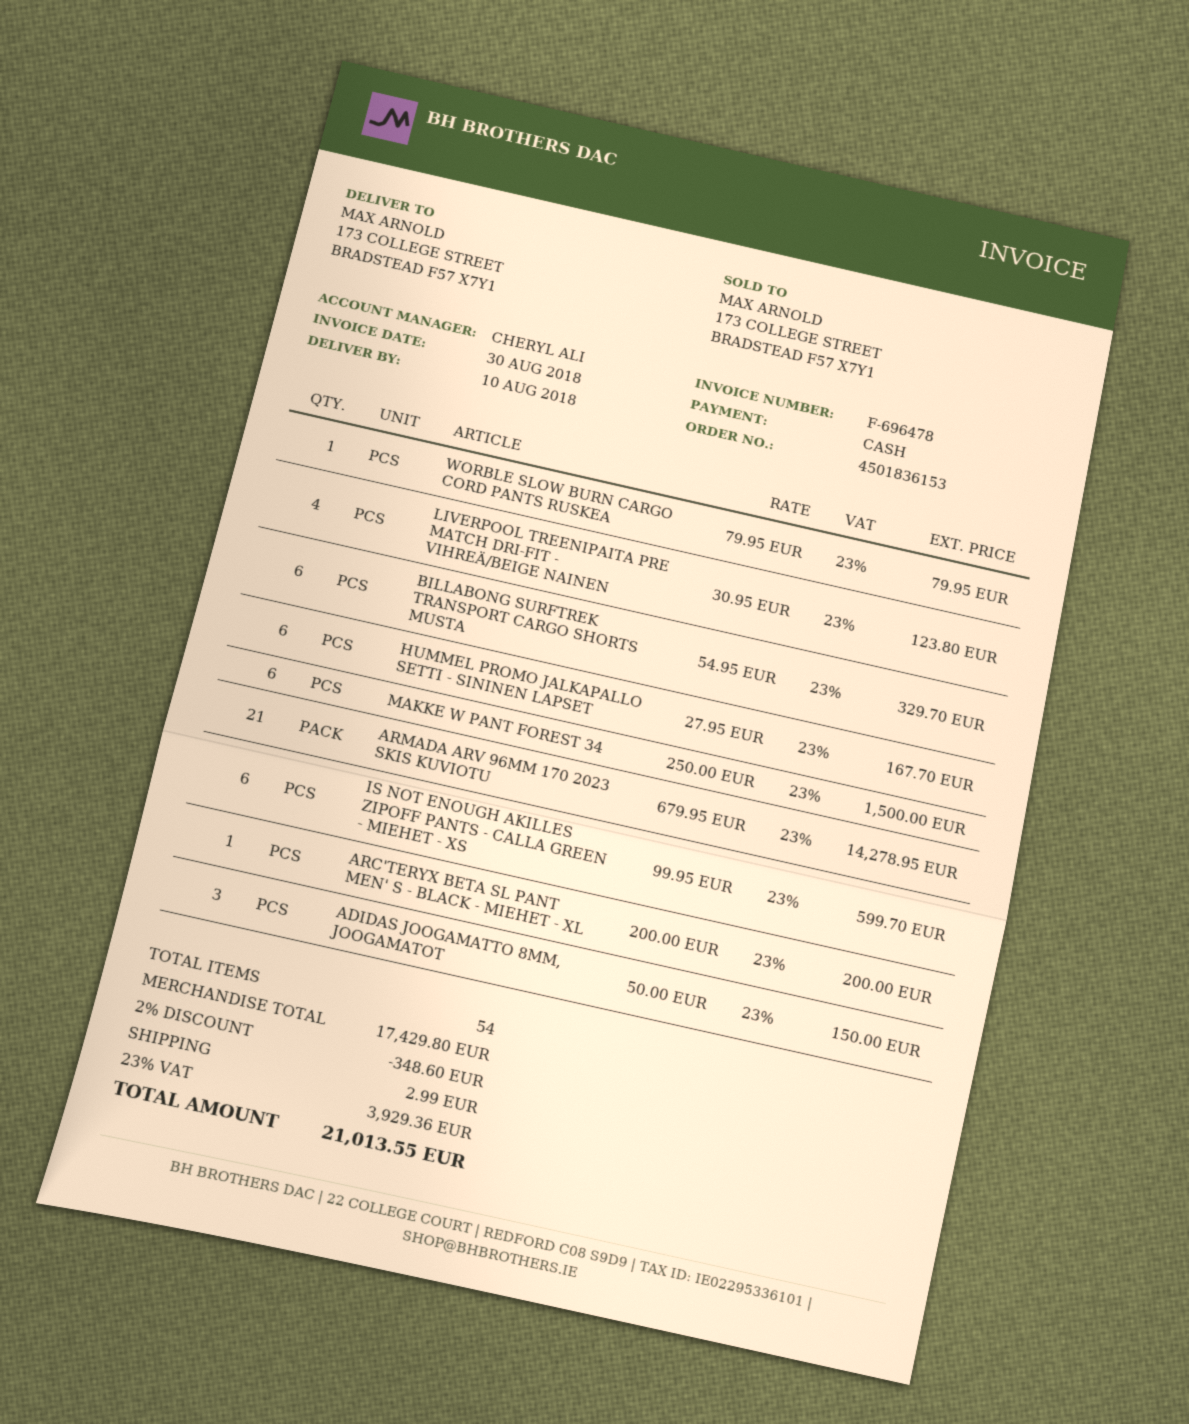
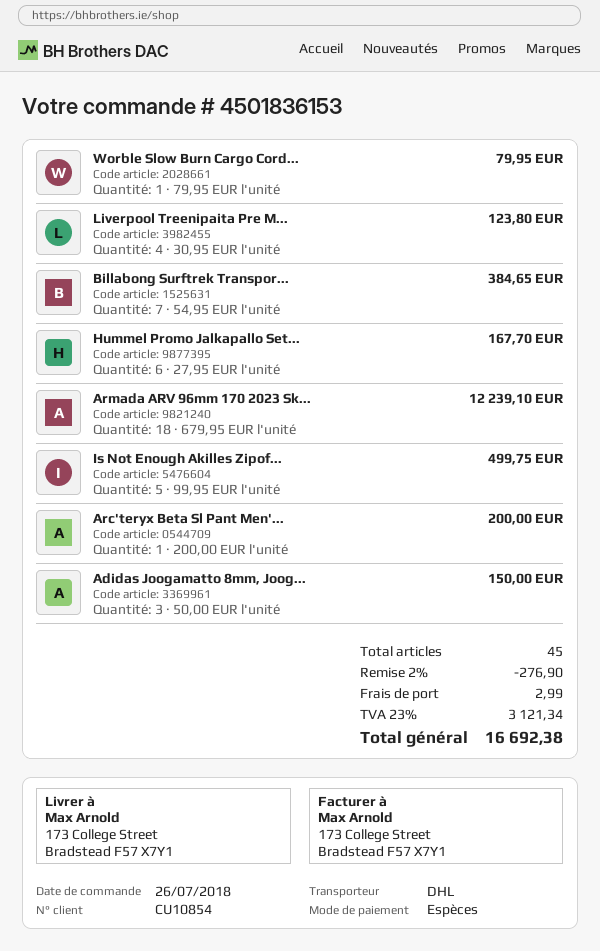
BILLABONG SURFTREK TRANSPORT CARGO SHORTS MUSTA: 6 x 54.95 = 329.70 -> 7 x 54.95 = 384.65
MAKKE W PANT FOREST 34: 6 x 250.00 = 1500.00 -> none
ARMADA ARV 96MM 170 2023 SKIS KUVIOTU: 21 x 679.95 = 14278.95 -> 18 x 679.95 = 12239.10
IS NOT ENOUGH AKILLES ZIPOFF PANTS - CALLA GREEN - MIEHET - XS: 6 x 99.95 = 599.70 -> 5 x 99.95 = 499.75
total quantity: 54 -> 45
discount: 2% = 348.60 -> 2% = 276.90
tax: 23% = 3929.36 -> 23% = 3121.34
total: 21013.55 -> 16692.38

